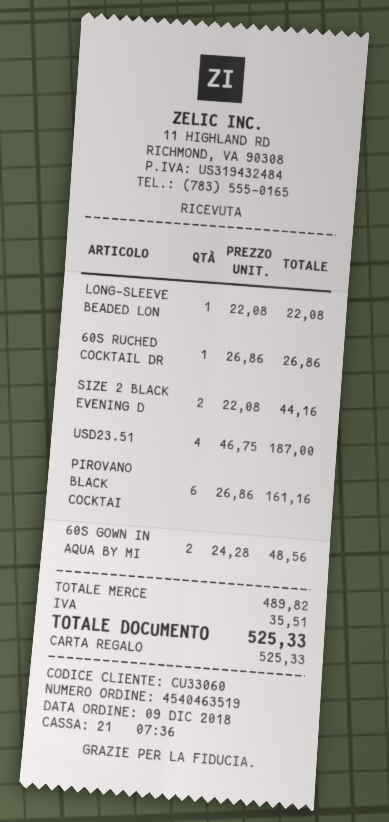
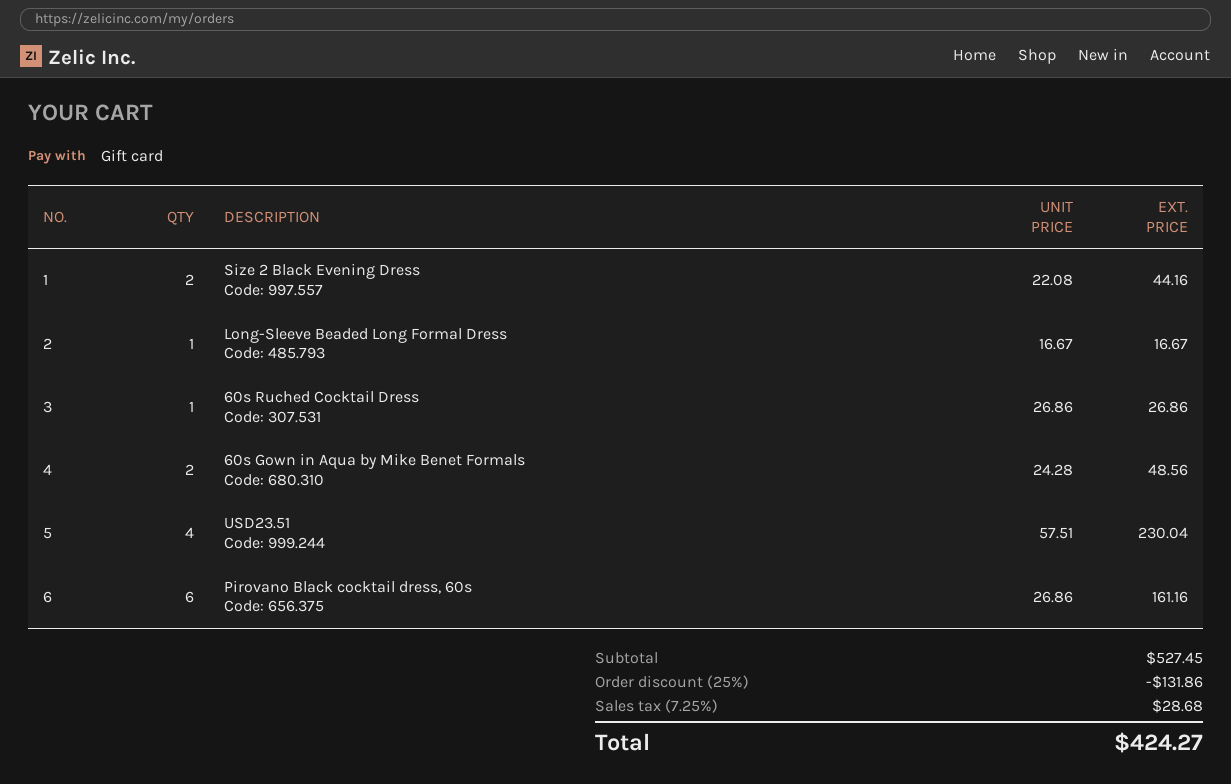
LONG-SLEEVE BEADED LON: 1 x 22.08 = 22.08 -> 1 x 16.67 = 16.67
USD23.51: 4 x 46.75 = 187.00 -> 4 x 57.51 = 230.04
subtotal: 489.82 -> 527.45
discount: none -> 25% = 131.86
tax: 35.51 -> 28.68
total: 525.33 -> 424.27

